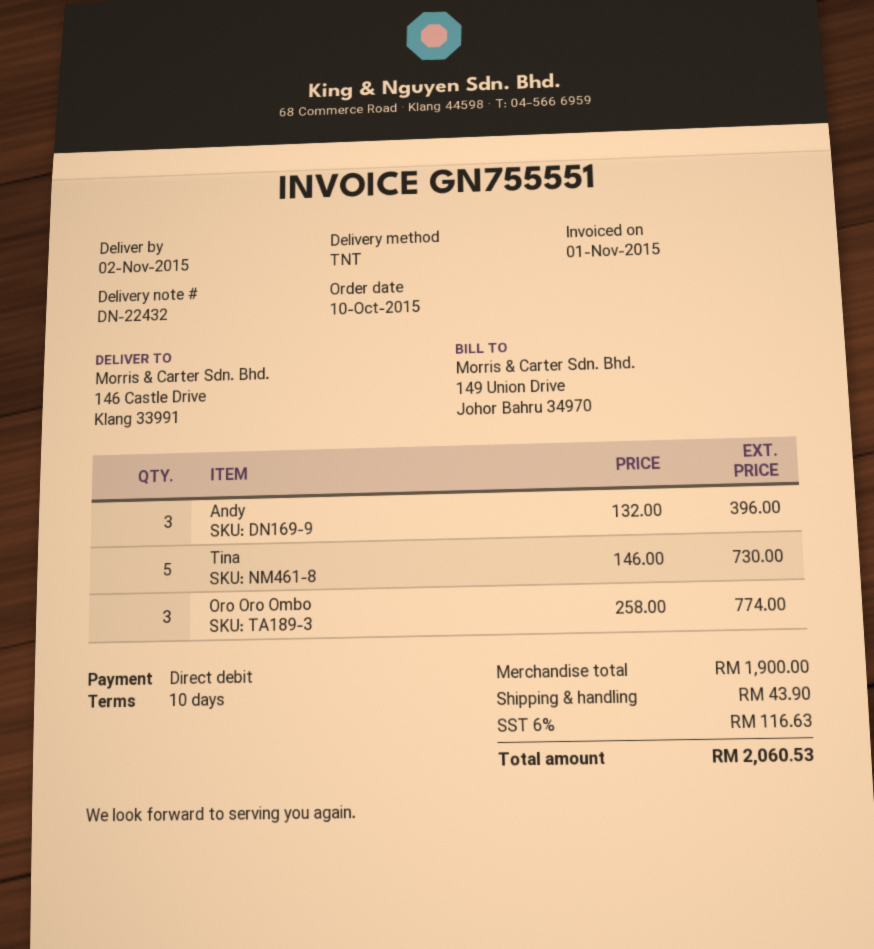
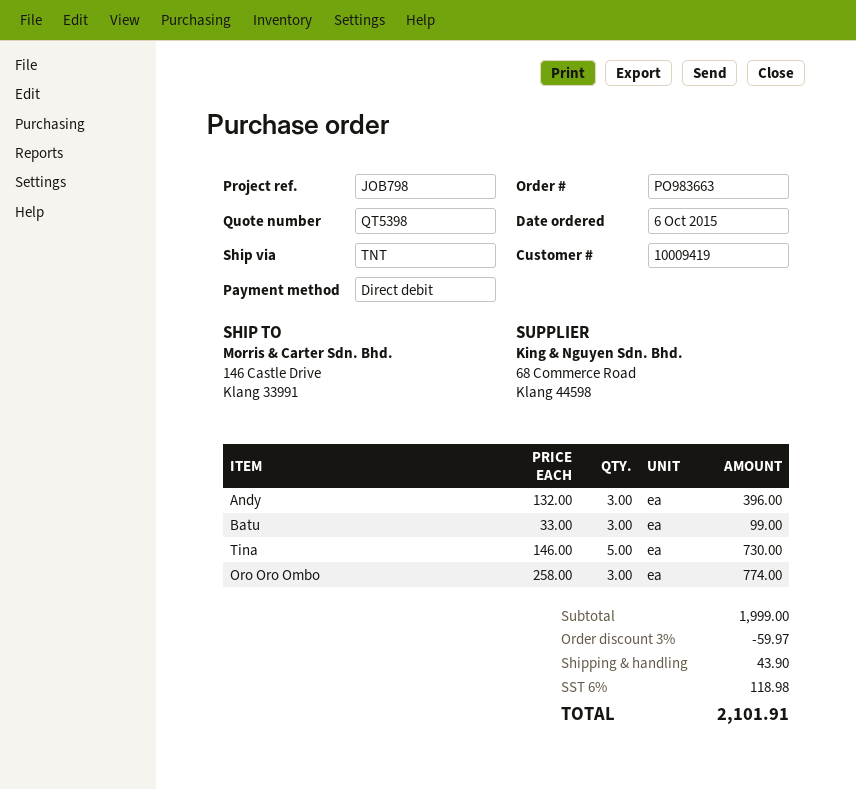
order date: 2015-10-10 -> 2015-10-06
Batu: none -> 3 x 33.00 = 99.00
subtotal: 1900.00 -> 1999.00
discount: none -> 3% = 59.97
tax: 6% = 116.63 -> 6% = 118.98
total: 2060.53 -> 2101.91

